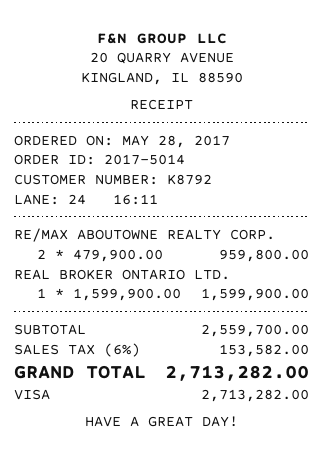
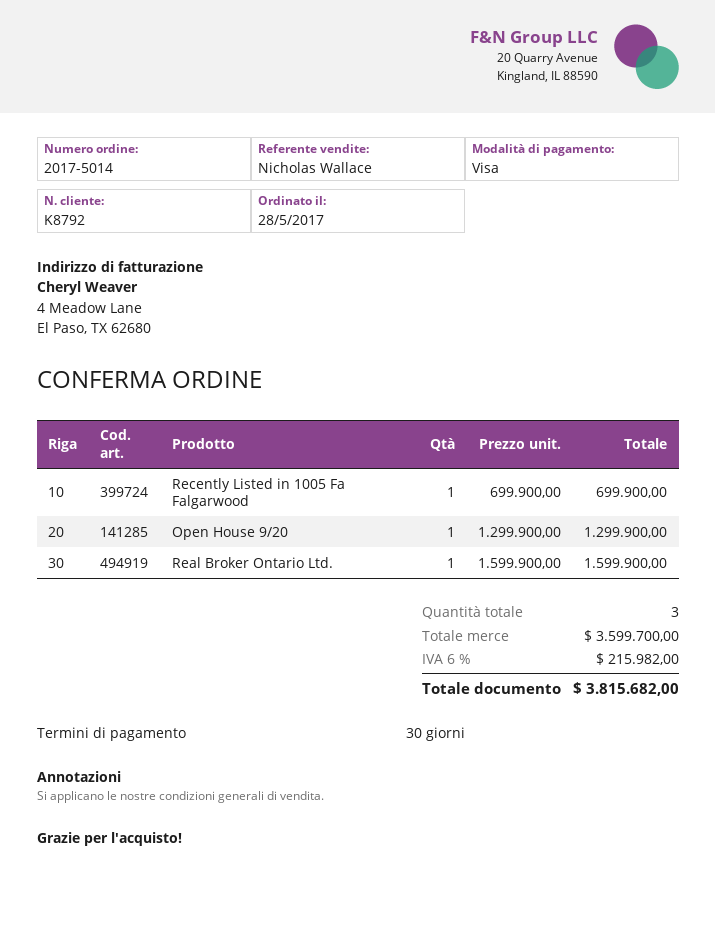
RE/MAX ABOUTOWNE REALTY CORP.: 2 x 479900.00 = 959800.00 -> none
Recently Listed in 1005 Fa Falgarwood: none -> 1 x 699900.00 = 699900.00
Open House 9/20: none -> 1 x 1299900.00 = 1299900.00
subtotal: 2559700.00 -> 3599700.00
tax: 6% = 153582.00 -> 6% = 215982.00
total: 2713282.00 -> 3815682.00

